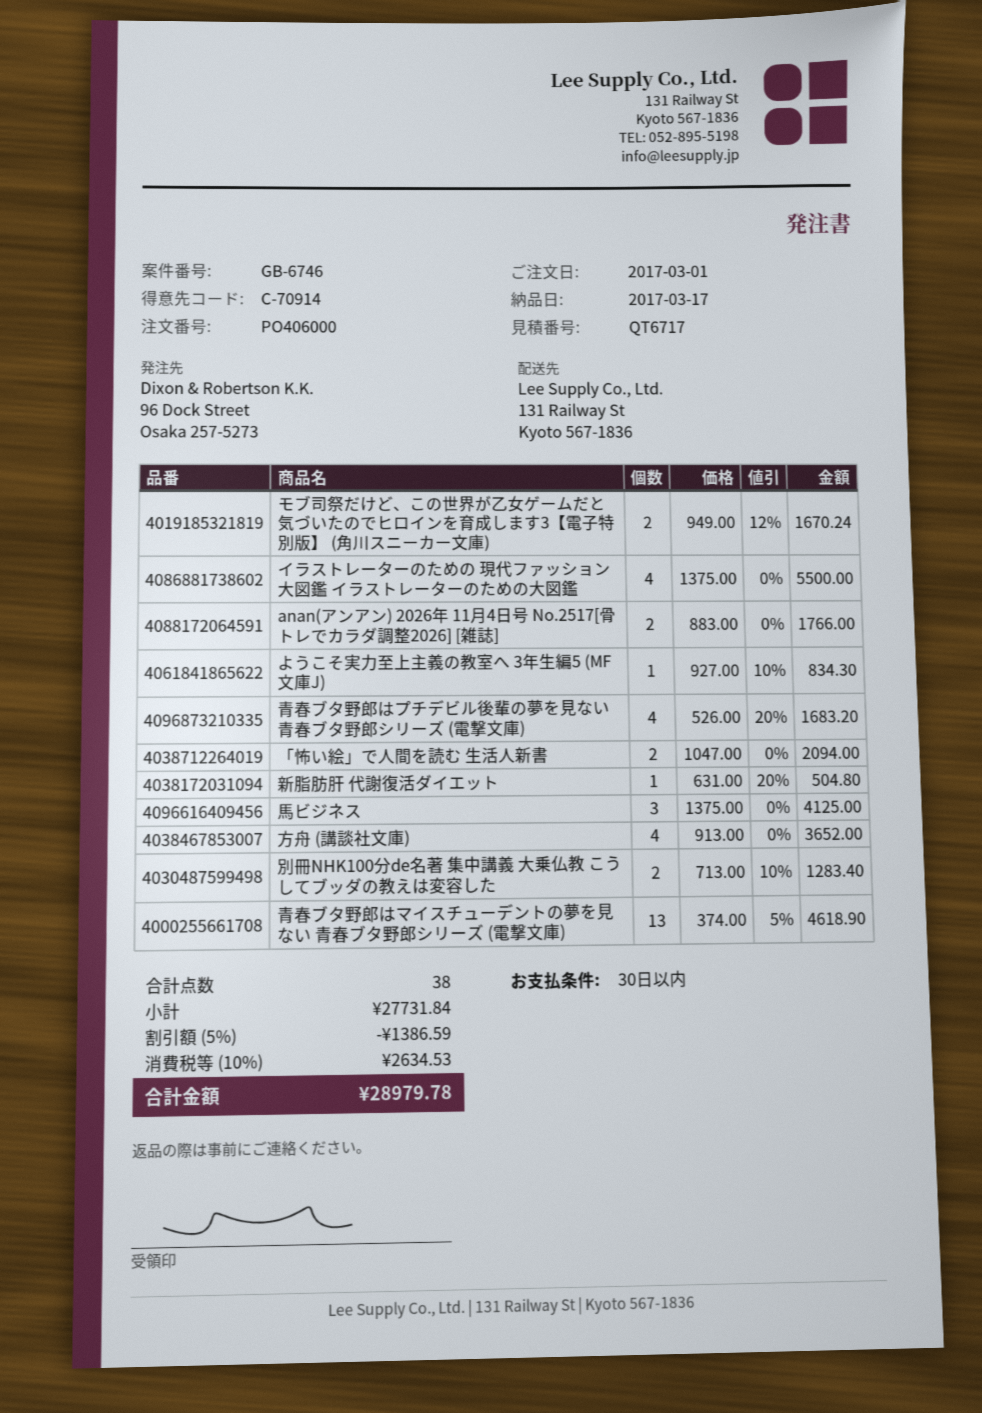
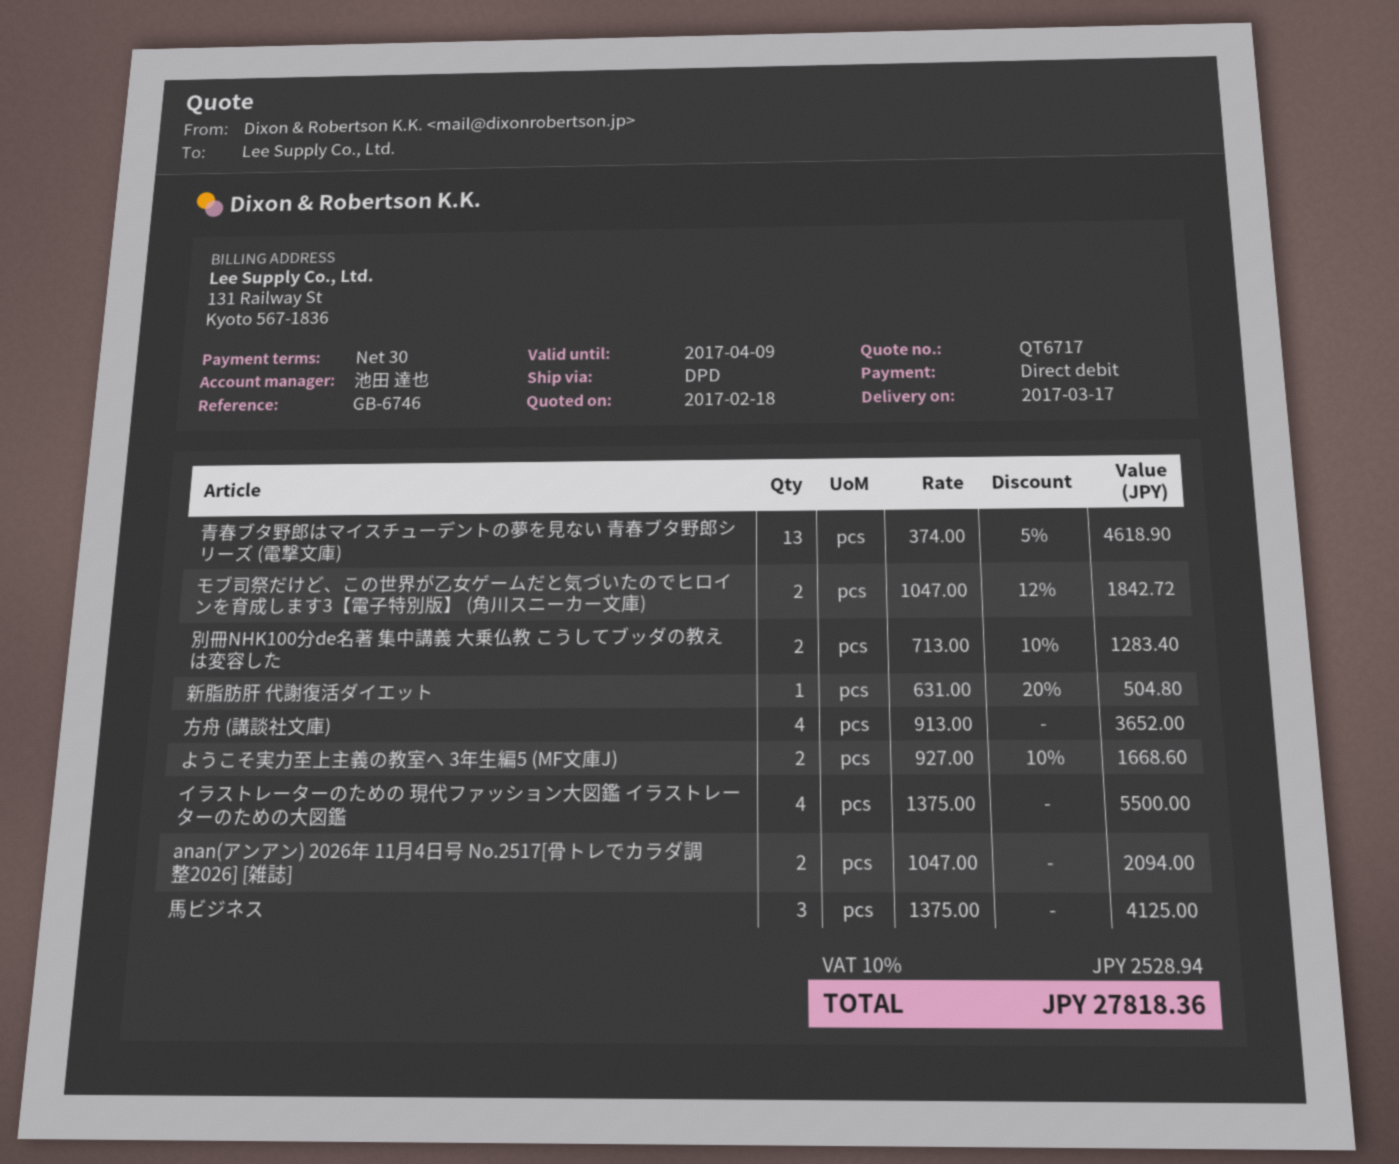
モブ司祭だけど、この世界が乙女ゲームだと気づいたのでヒロインを育成します3【電子特別版】 (角川スニーカー文庫): 2 x 949.00 - 12% = 1670.24 -> 2 x 1047.00 - 12% = 1842.72
anan(アンアン) 2026年 11月4日号 No.2517[骨トレでカラダ調整2026] [雑誌]: 2 x 883.00 = 1766.00 -> 2 x 1047.00 = 2094.00
ようこそ実力至上主義の教室へ 3年生編5 (MF文庫J): 1 x 927.00 - 10% = 834.30 -> 2 x 927.00 - 10% = 1668.60
青春ブタ野郎はプチデビル後輩の夢を見ない 青春ブタ野郎シリーズ (電撃文庫): 4 x 526.00 - 20% = 1683.20 -> none
「怖い絵」で人間を読む 生活人新書: 2 x 1047.00 = 2094.00 -> none
discount: 5% = 1386.59 -> none
tax: 10% = 2634.53 -> 10% = 2528.94
total: 28979.78 -> 27818.36

